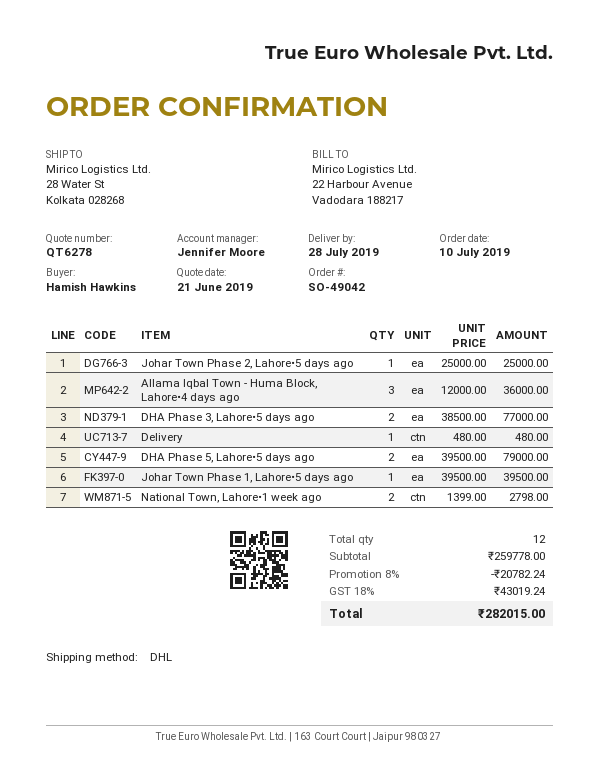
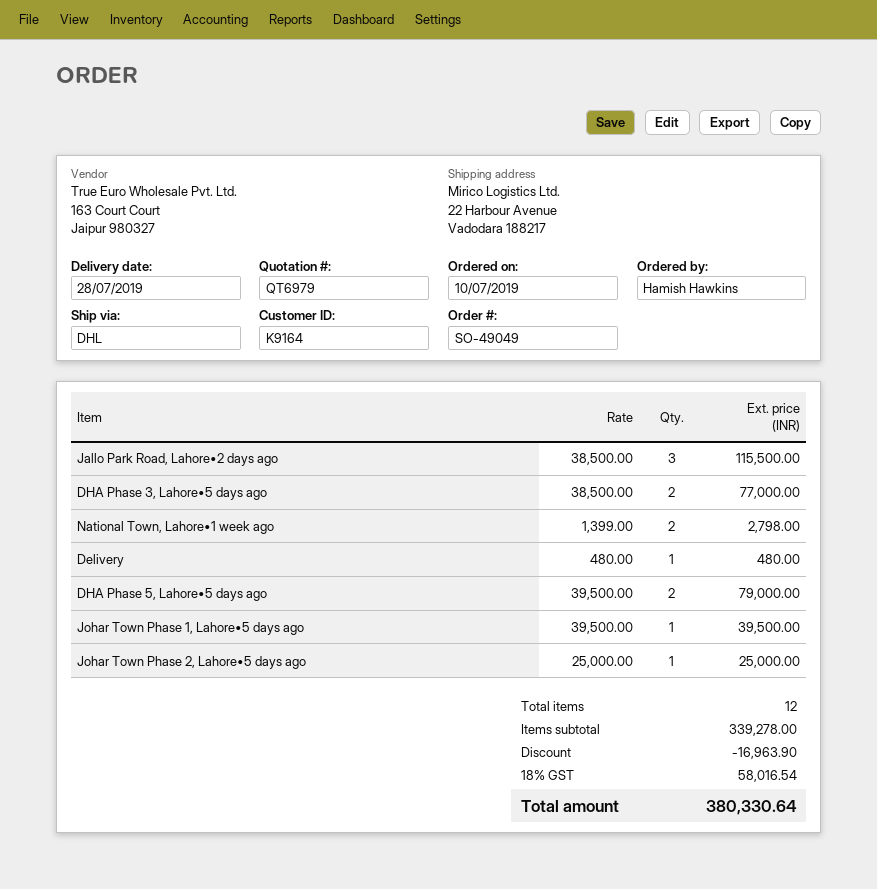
quote number: QT6278 -> QT6979
order number: SO-49042 -> SO-49049
ship to: 28 Water St, Kolkata 028268 -> 22 Harbour Avenue, Vadodara 188217
Allama Iqbal Town - Huma Block, Lahore•4 days ago: 3 x 12000.00 = 36000.00 -> none
Jallo Park Road, Lahore•2 days ago: none -> 3 x 38500.00 = 115500.00
subtotal: 259778.00 -> 339278.00
discount: 20782.24 -> 16963.90
tax: 18% = 43019.24 -> 18% = 58016.54
total: 282015.00 -> 380330.64

